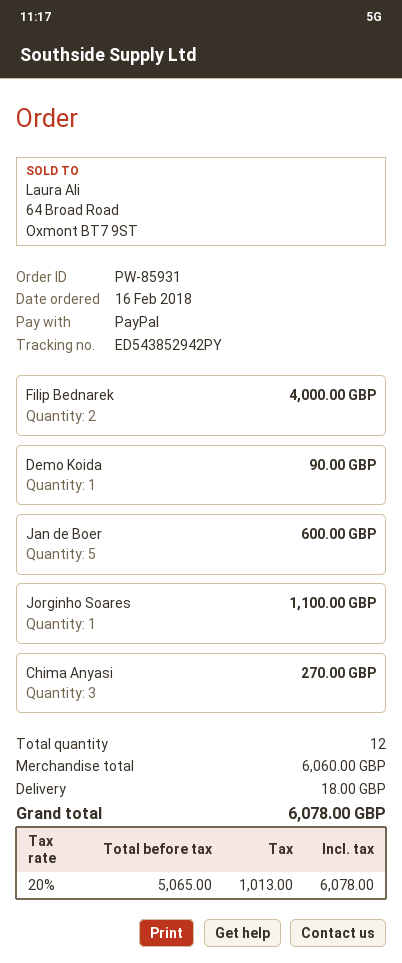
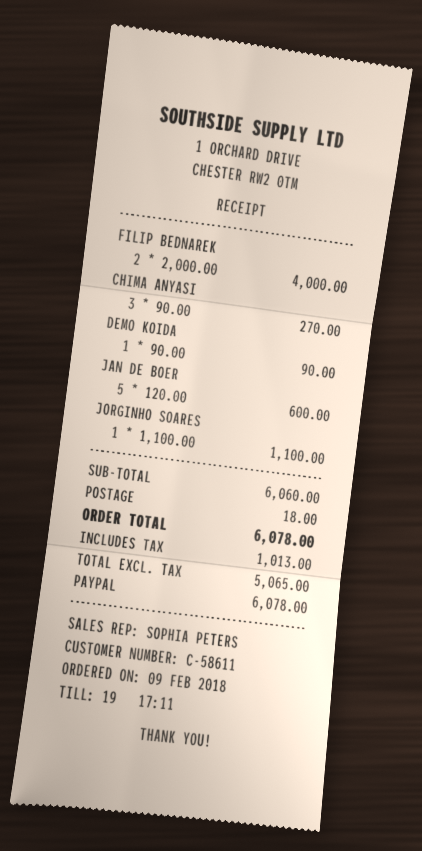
order date: 2018-02-16 -> 2018-02-09

